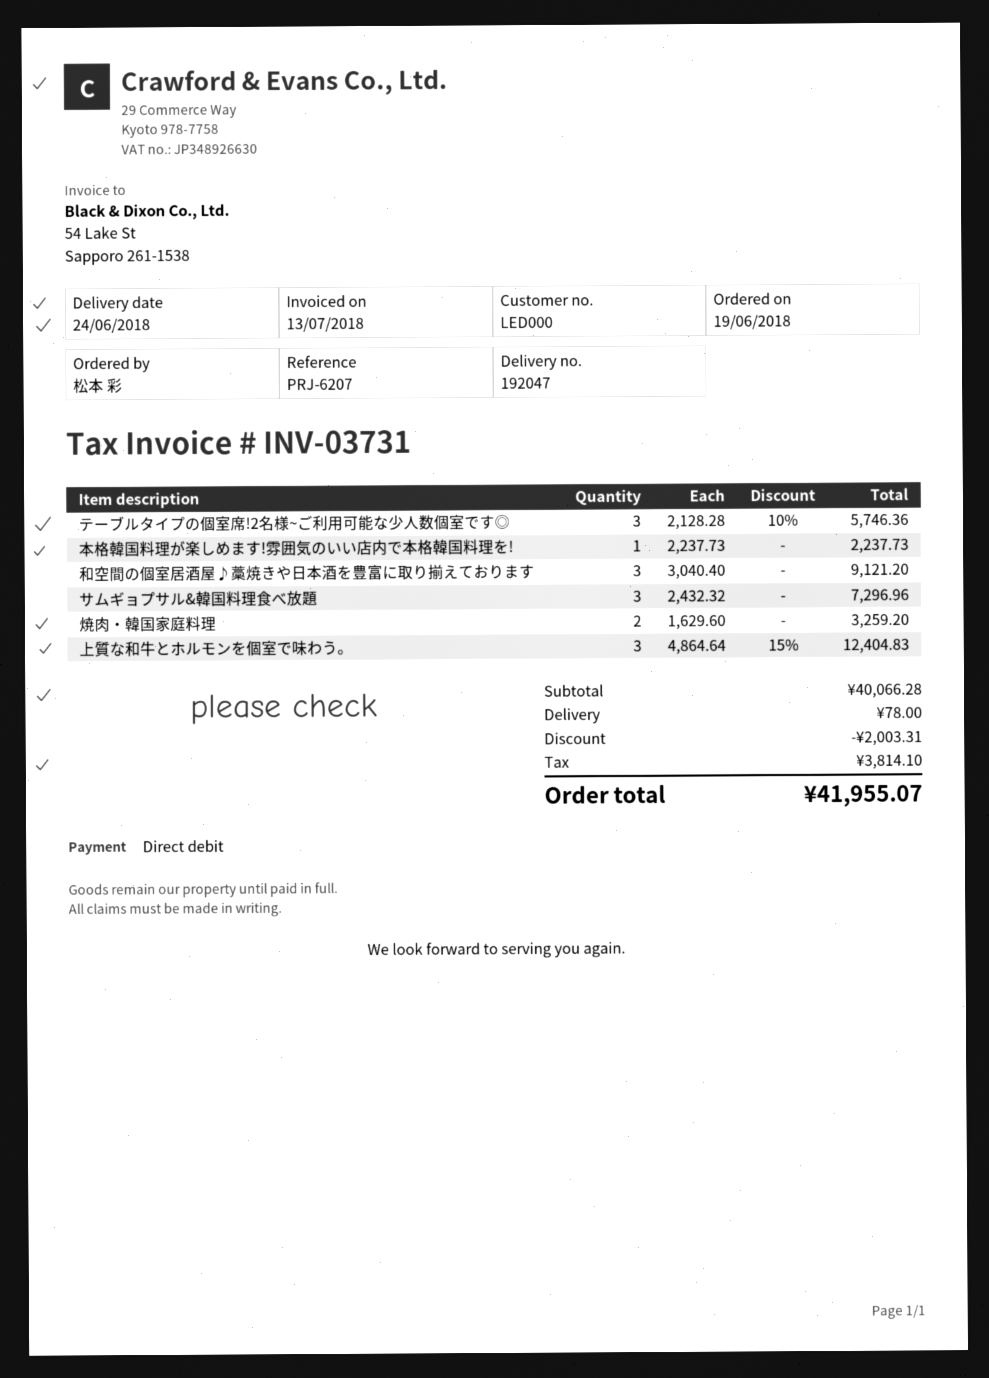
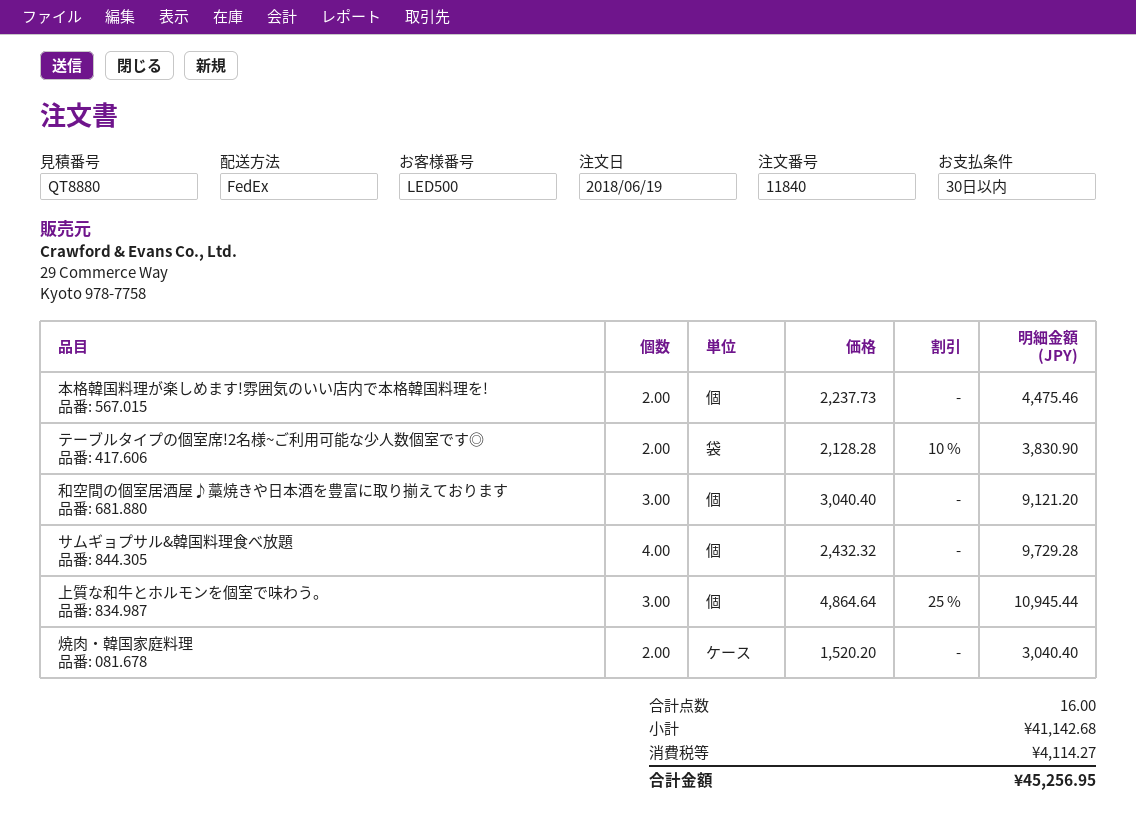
customer number: LED000 -> LED500
テーブルタイプの個室席!2名様~ご利用可能な少人数個室です◎: 3 x 2128.28 - 10% = 5746.36 -> 2 x 2128.28 - 10% = 3830.90
本格韓国料理が楽しめます!雰囲気のいい店内で本格韓国料理を!: 1 x 2237.73 = 2237.73 -> 2 x 2237.73 = 4475.46
サムギョプサル&韓国料理食べ放題: 3 x 2432.32 = 7296.96 -> 4 x 2432.32 = 9729.28
焼肉・韓国家庭料理: 2 x 1629.60 = 3259.20 -> 2 x 1520.20 = 3040.40
上質な和牛とホルモンを個室で味わう。: 3 x 4864.64 - 15% = 12404.83 -> 3 x 4864.64 - 25% = 10945.44
subtotal: 40066.28 -> 41142.68
discount: 2003.31 -> none
shipping: 78.00 -> none
tax: 3814.10 -> 4114.27
total: 41955.07 -> 45256.95

